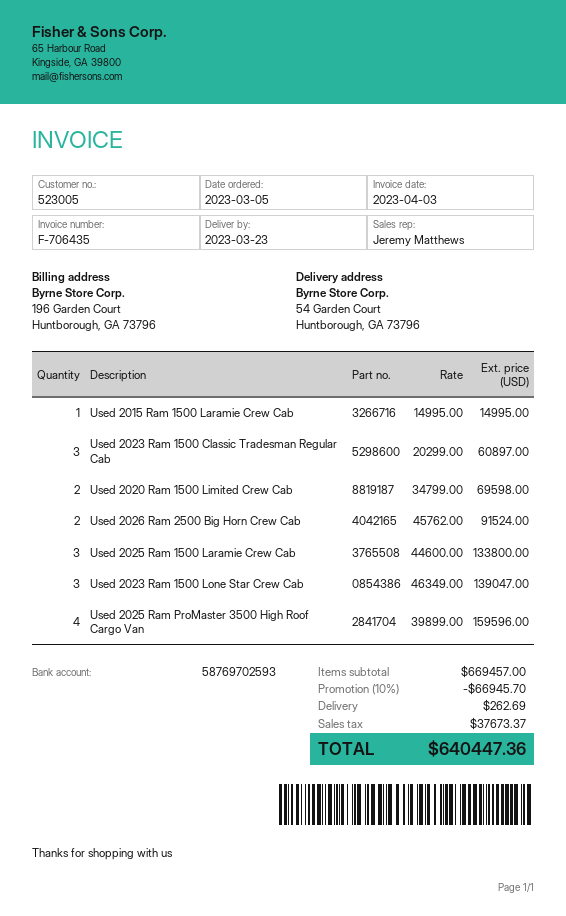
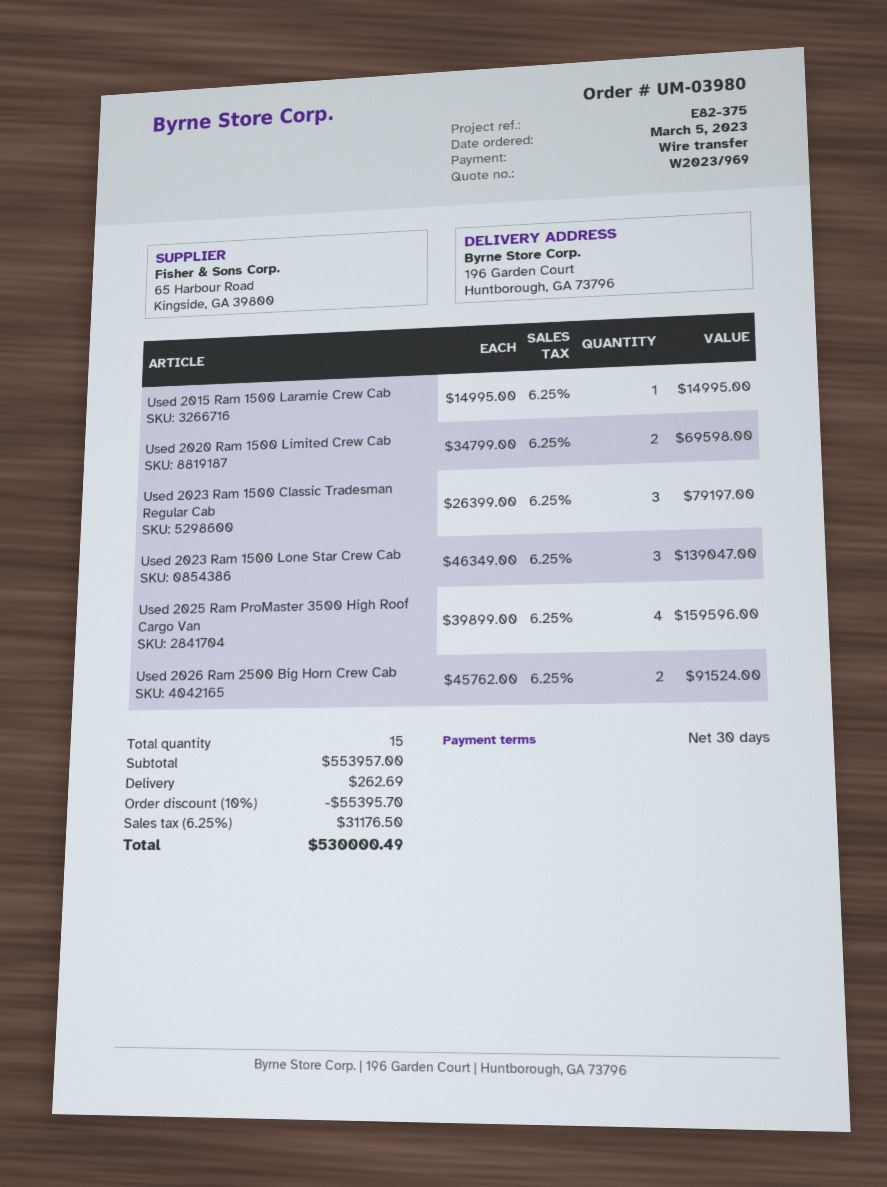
ship to: 54 Garden Court, Huntborough, GA 73796 -> 196 Garden Court, Huntborough, GA 73796
Used 2023 Ram 1500 Classic Tradesman Regular Cab: 3 x 20299.00 = 60897.00 -> 3 x 26399.00 = 79197.00
Used 2025 Ram 1500 Laramie Crew Cab: 3 x 44600.00 = 133800.00 -> none
subtotal: 669457.00 -> 553957.00
discount: 10% = 66945.70 -> 10% = 55395.70
tax: 37673.37 -> 31176.50
total: 640447.36 -> 530000.49

